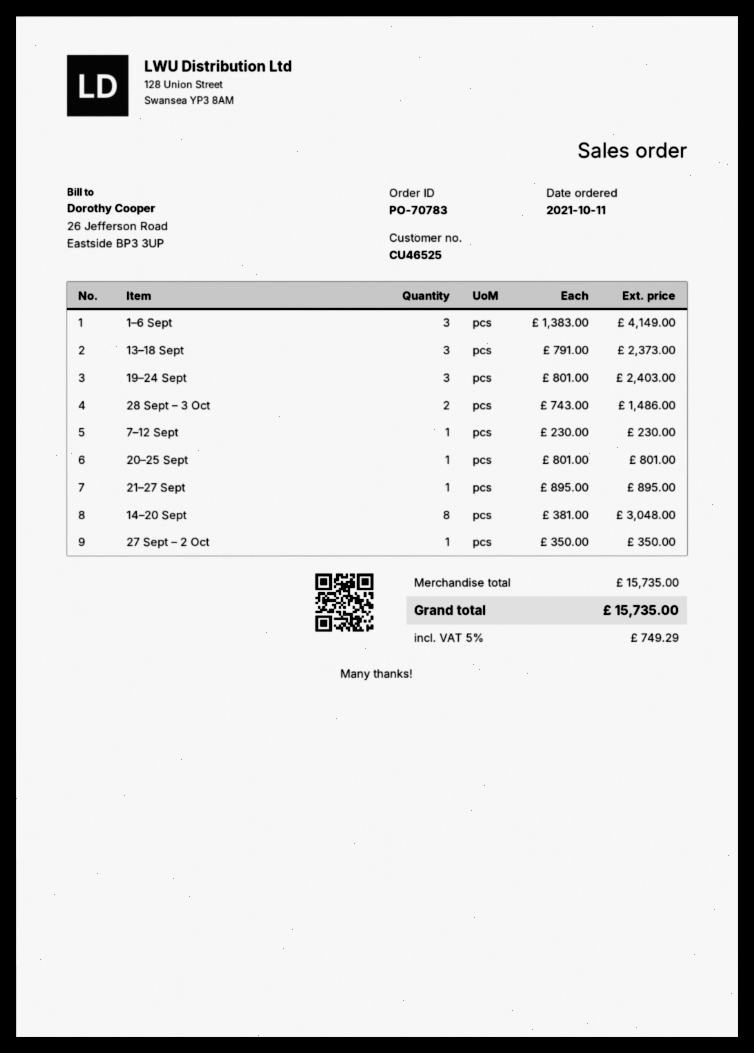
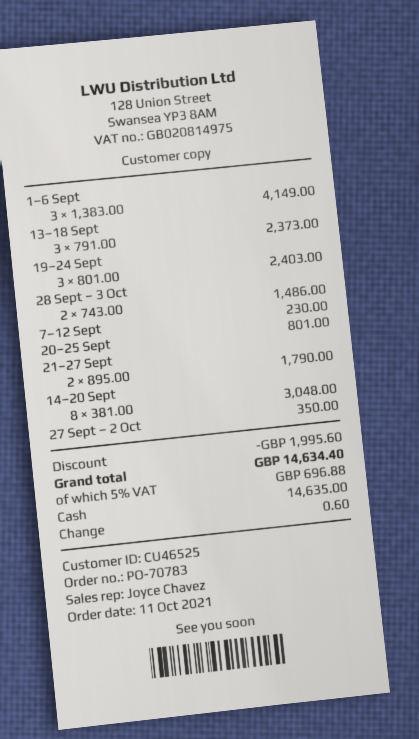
21–27 Sept: 1 x 895.00 = 895.00 -> 2 x 895.00 = 1790.00
discount: none -> 1995.60
tax: 5% = 749.29 -> 5% = 696.88
total: 15735.00 -> 14634.40

